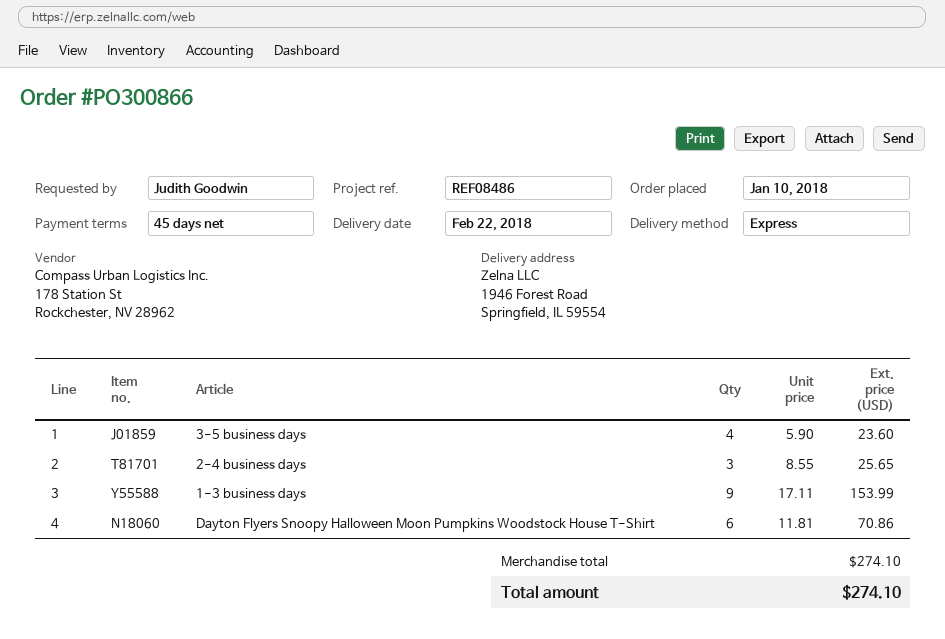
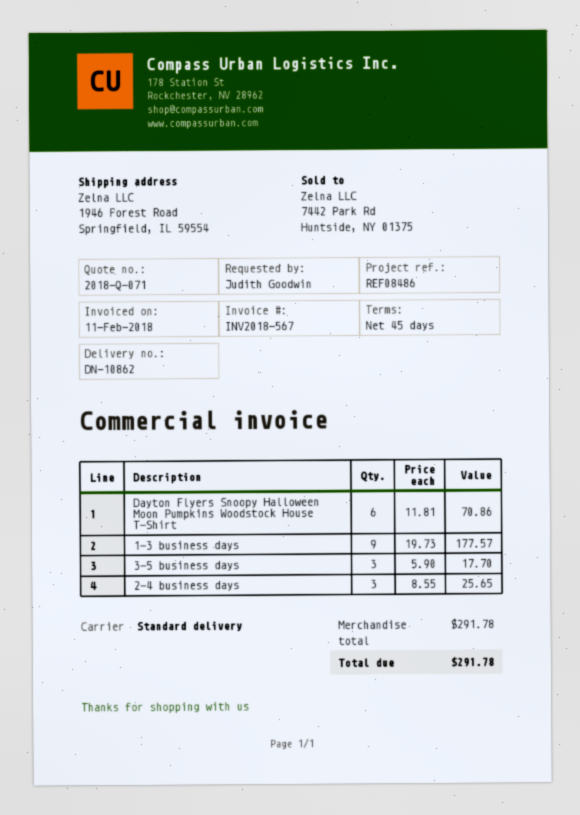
shipping method: express -> standard
3-5 business days: 4 x 5.90 = 23.60 -> 3 x 5.90 = 17.70
1-3 business days: 9 x 17.11 = 153.99 -> 9 x 19.73 = 177.57
subtotal: 274.10 -> 291.78
total: 274.10 -> 291.78

